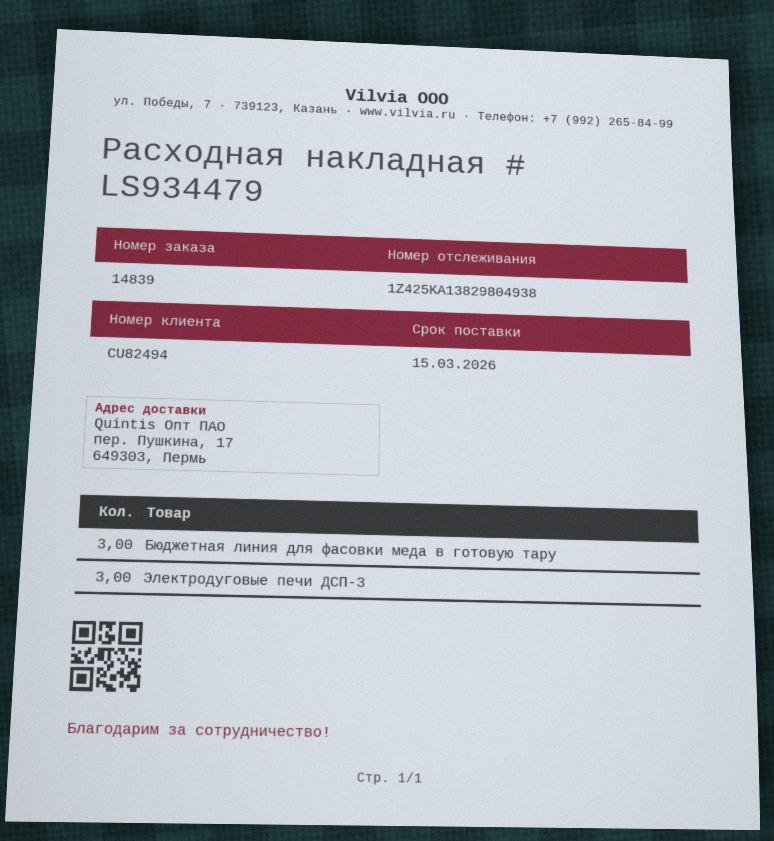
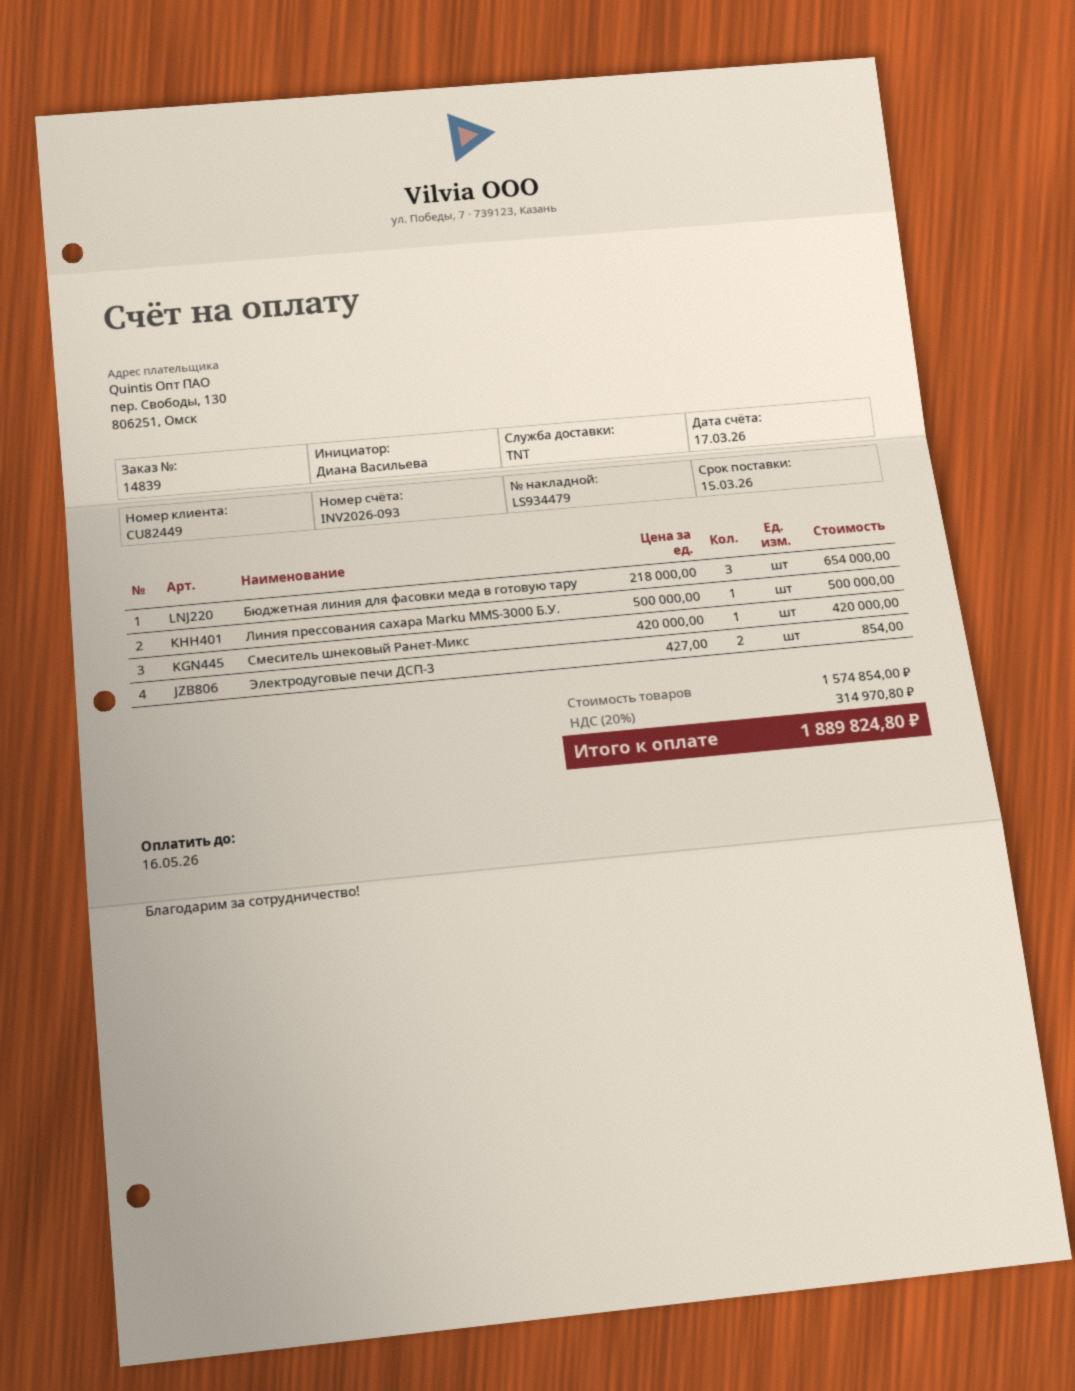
customer number: CU82494 -> CU82449
Электродуговые печи ДСП-3: 3 -> 2
Линия прессования сахара Marku MMS-3000 Б.У.: none -> 1
Смеситель шнековый Ранет-Микс: none -> 1

